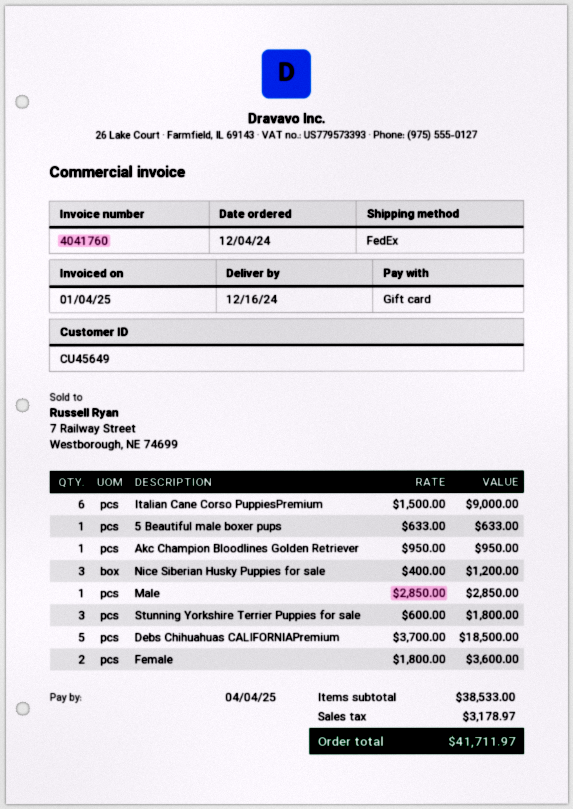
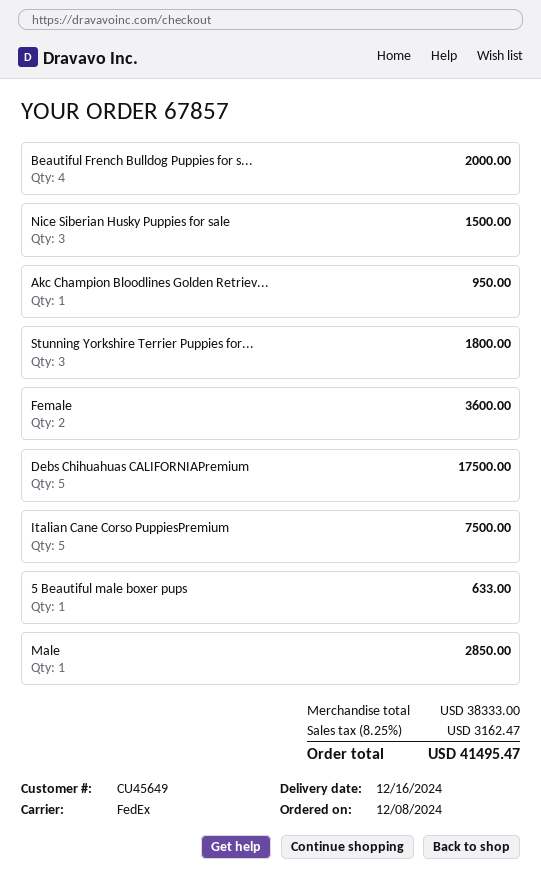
order date: 2024-12-04 -> 2024-12-08
Italian Cane Corso PuppiesPremium: 6 for 9000.00 -> 5 for 7500.00
Nice Siberian Husky Puppies for sale: 3 for 1200.00 -> 3 for 1500.00
Debs Chihuahuas CALIFORNIAPremium: 5 for 18500.00 -> 5 for 17500.00
Beautiful French Bulldog Puppies for s...: none -> 4 for 2000.00
subtotal: 38533.00 -> 38333.00
tax: 3178.97 -> 3162.47
total: 41711.97 -> 41495.47

